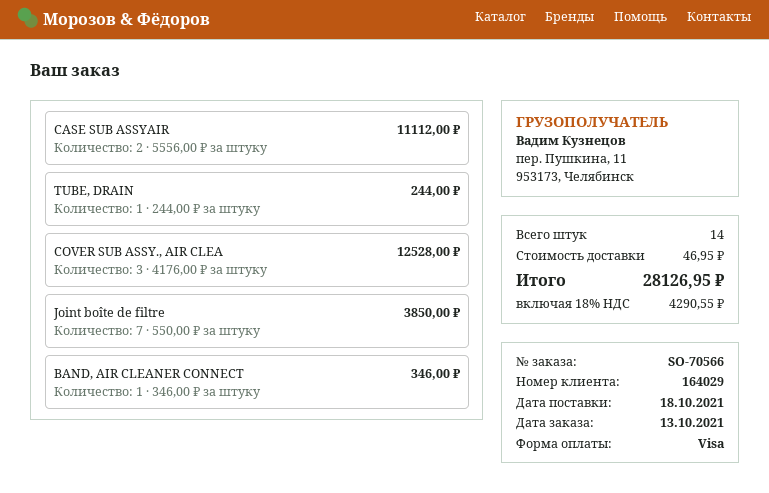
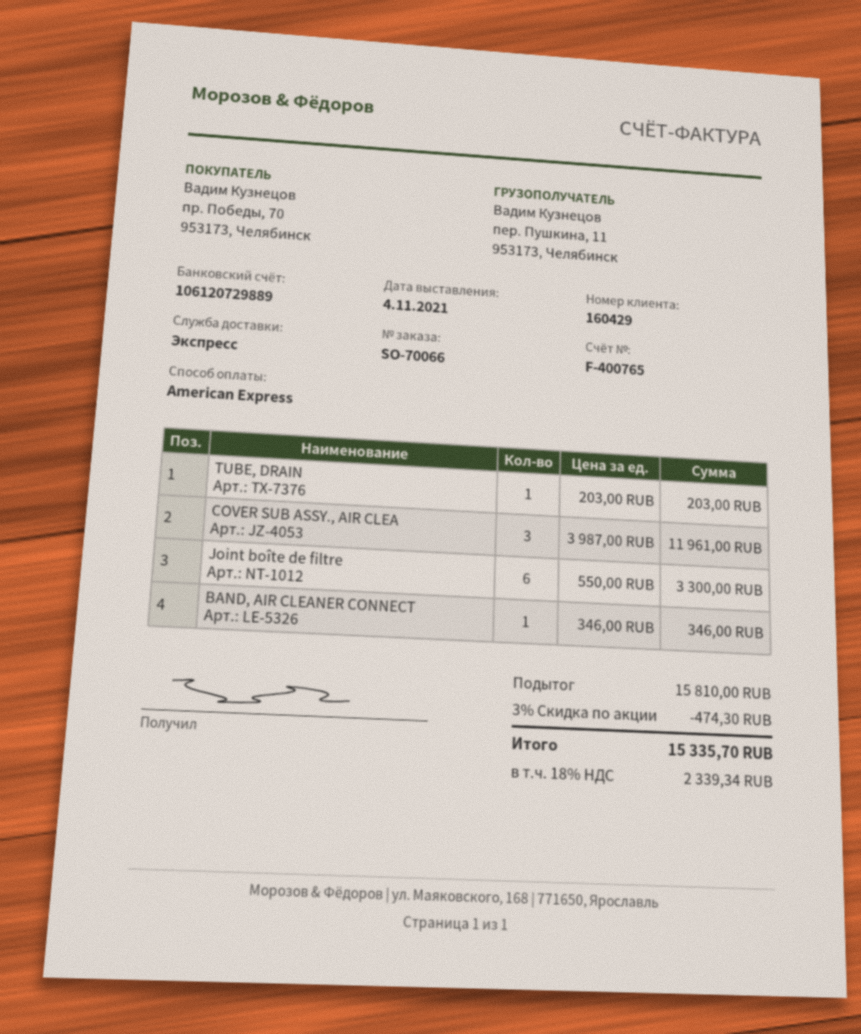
order number: SO-70566 -> SO-70066
customer number: 164029 -> 160429
payment method: Visa -> American Express
CASE SUB ASSYAIR: 2 x 5556.00 = 11112.00 -> none
TUBE, DRAIN: 1 x 244.00 = 244.00 -> 1 x 203.00 = 203.00
COVER SUB ASSY., AIR CLEA: 3 x 4176.00 = 12528.00 -> 3 x 3987.00 = 11961.00
Joint boîte de filtre: 7 x 550.00 = 3850.00 -> 6 x 550.00 = 3300.00
discount: none -> 3% = 474.30
shipping: 46.95 -> none
tax: 18% = 4290.55 -> 18% = 2339.34
total: 28126.95 -> 15335.70

